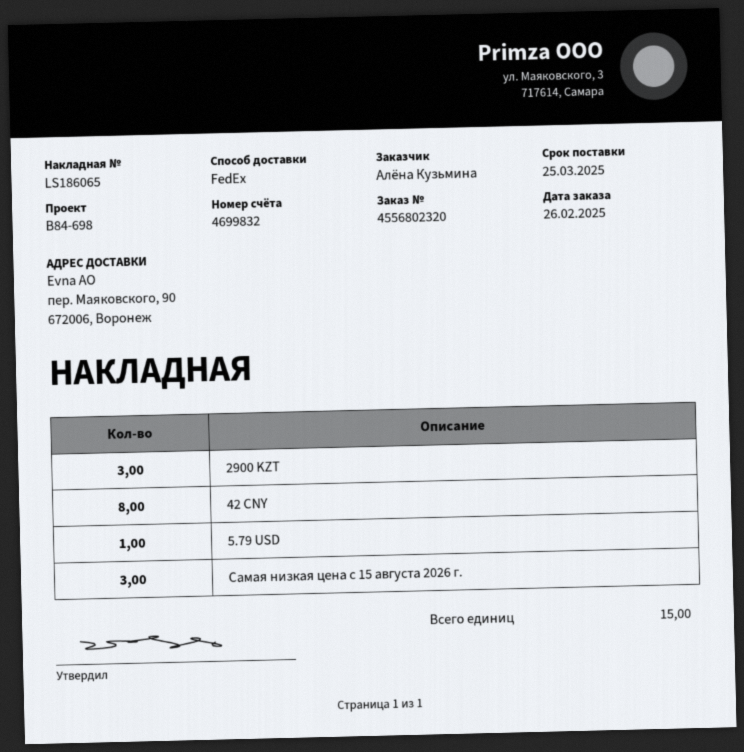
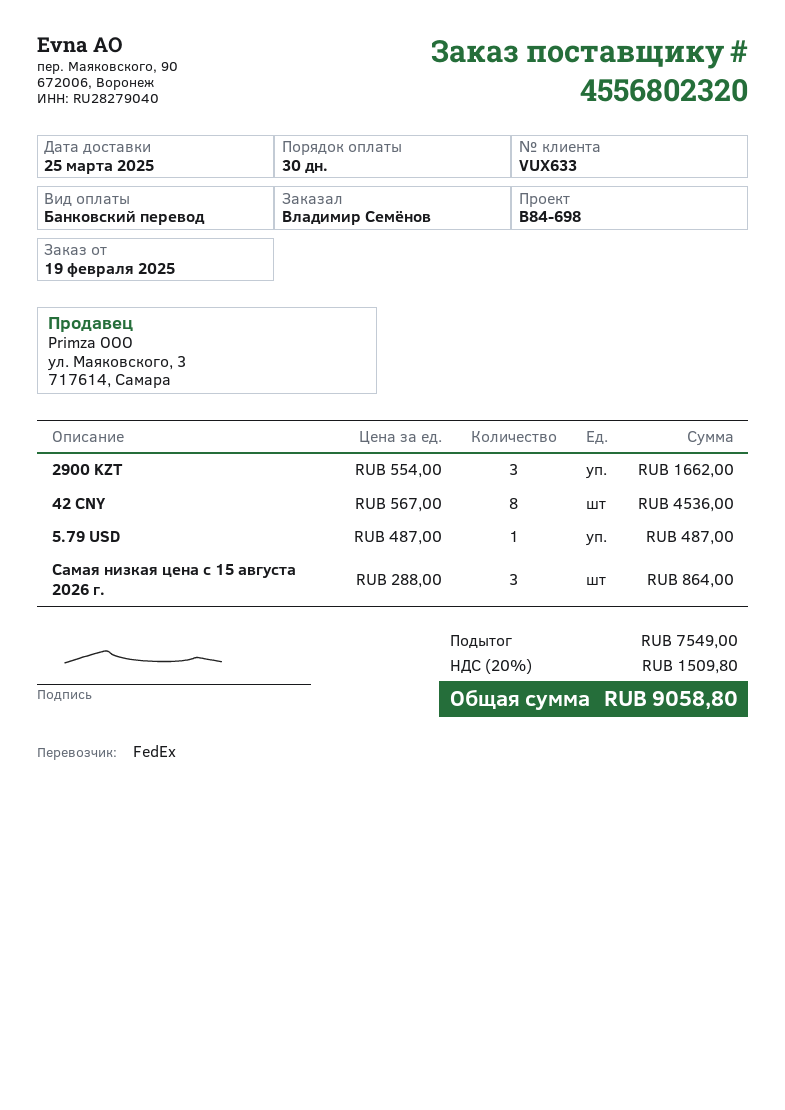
order date: 2025-02-26 -> 2025-02-19
ordered by: Алёна Кузьмина -> Владимир Семёнов

